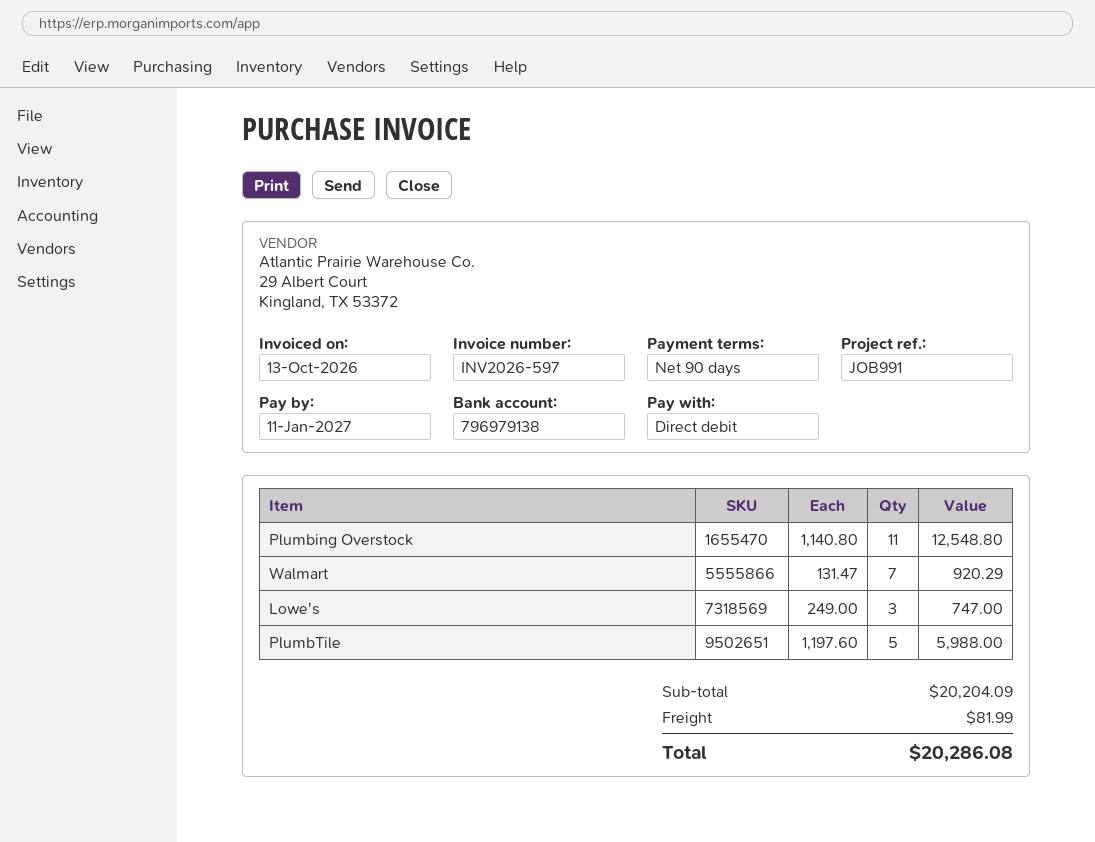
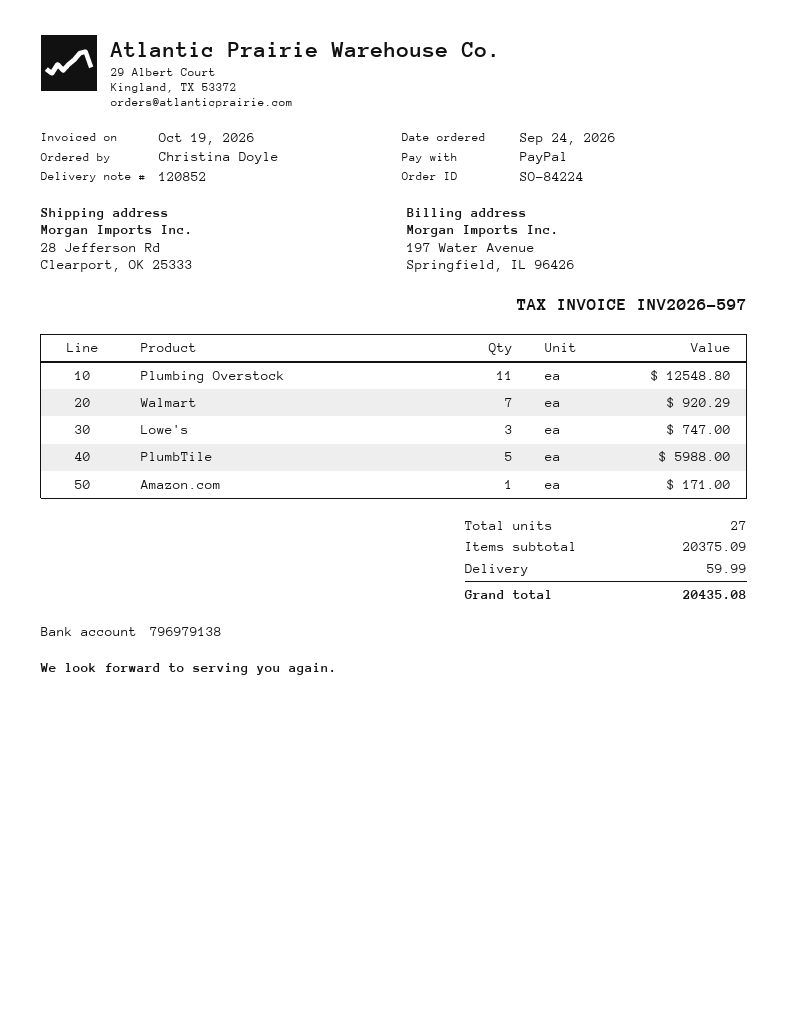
invoice date: 2026-10-13 -> 2026-10-19
payment method: direct debit -> PayPal
Amazon.com: none -> 1 for 171.00
subtotal: 20204.09 -> 20375.09
shipping: 81.99 -> 59.99
total: 20286.08 -> 20435.08

